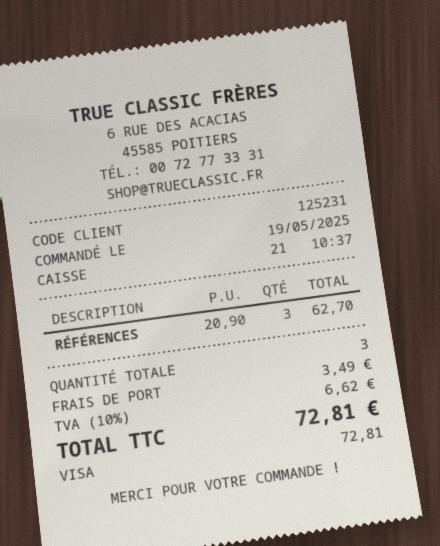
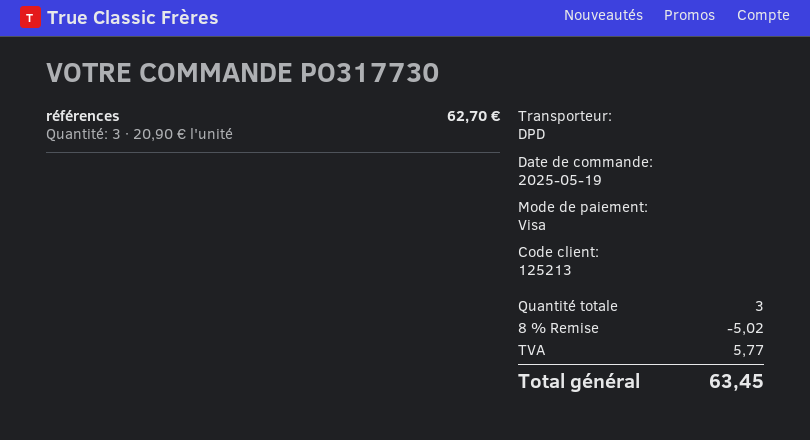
customer number: 125231 -> 125213
discount: none -> 8% = 5.02
shipping: 3.49 -> none
tax: 6.62 -> 5.77
total: 72.81 -> 63.45

